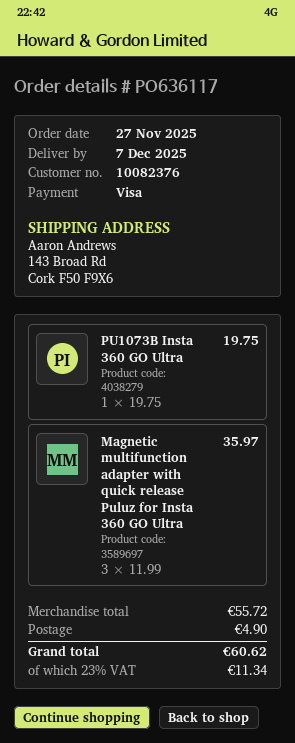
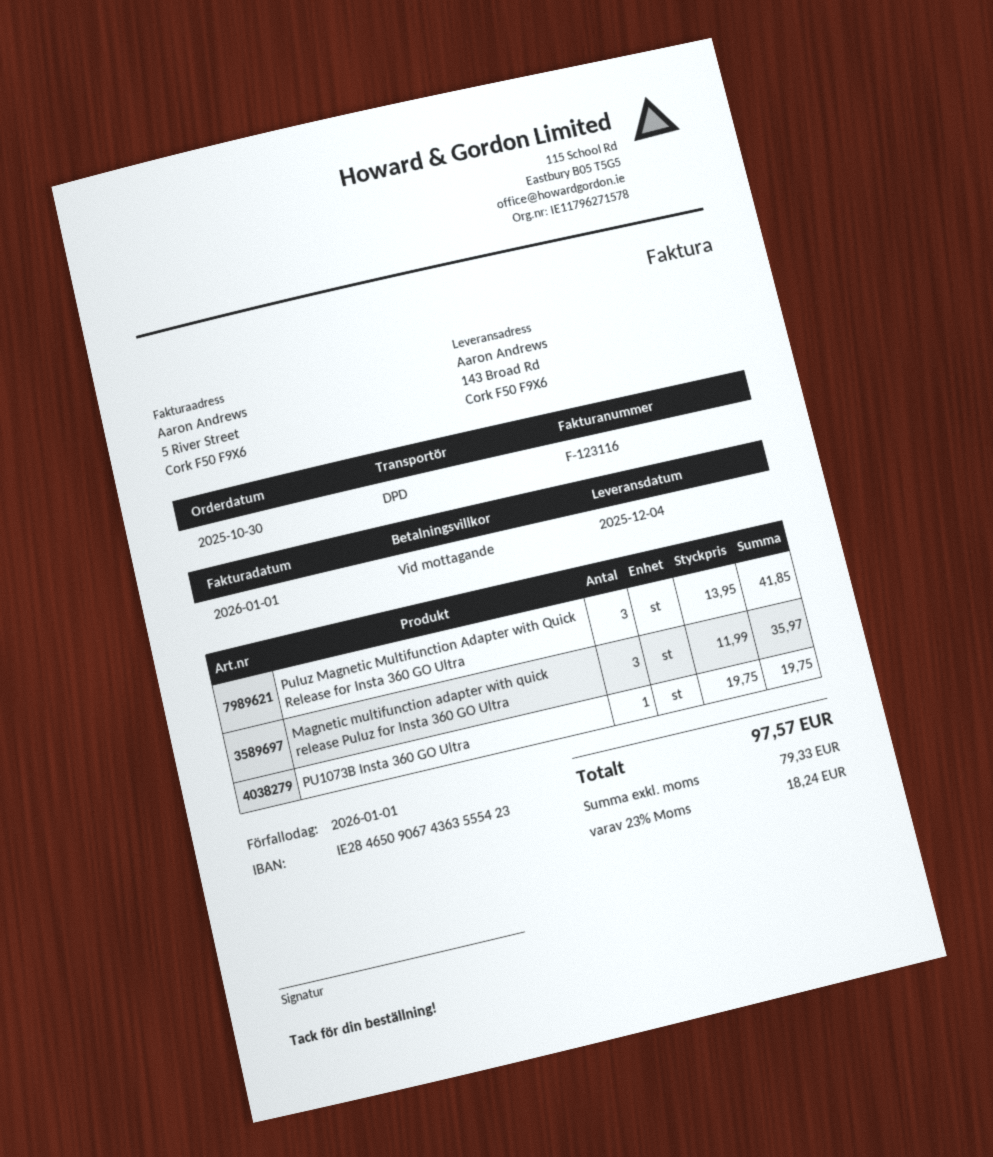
order date: 2025-11-27 -> 2025-10-30
delivery date: 2025-12-07 -> 2025-12-04
Puluz Magnetic Multifunction Adapter with Quick Release for Insta 360 GO Ultra: none -> 3 x 13.95 = 41.85
shipping: 4.90 -> none
tax: 23% = 11.34 -> 23% = 18.24
total: 60.62 -> 97.57

